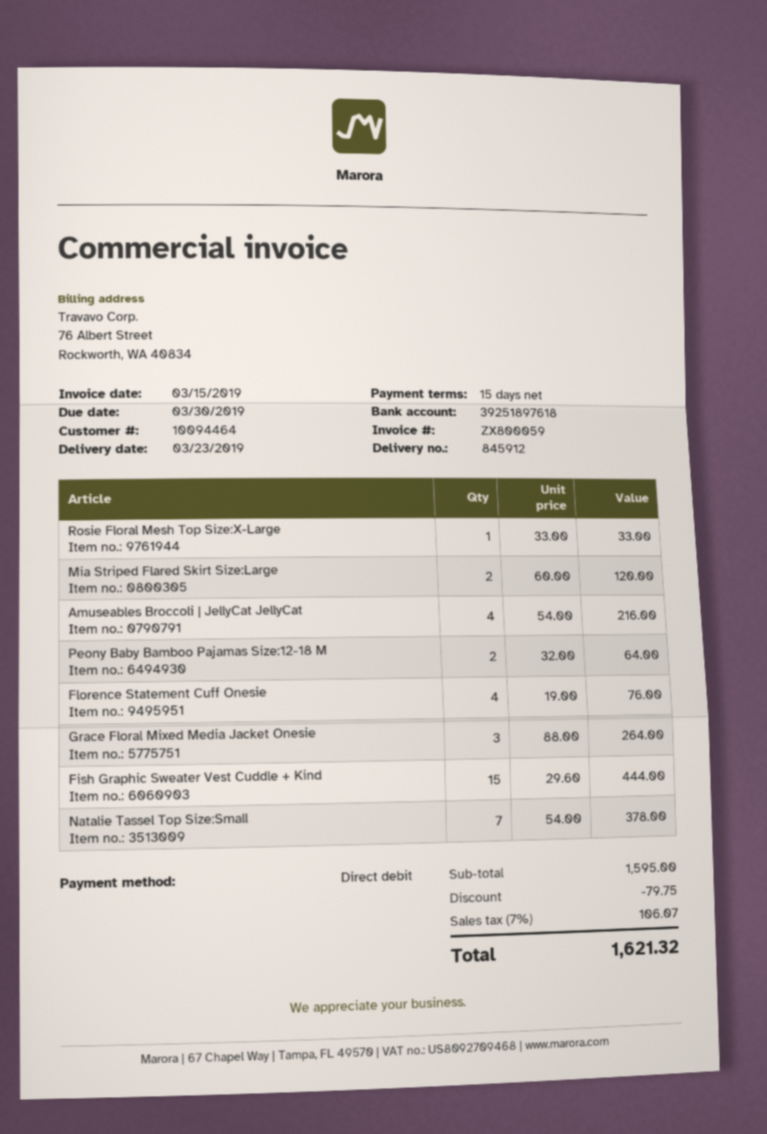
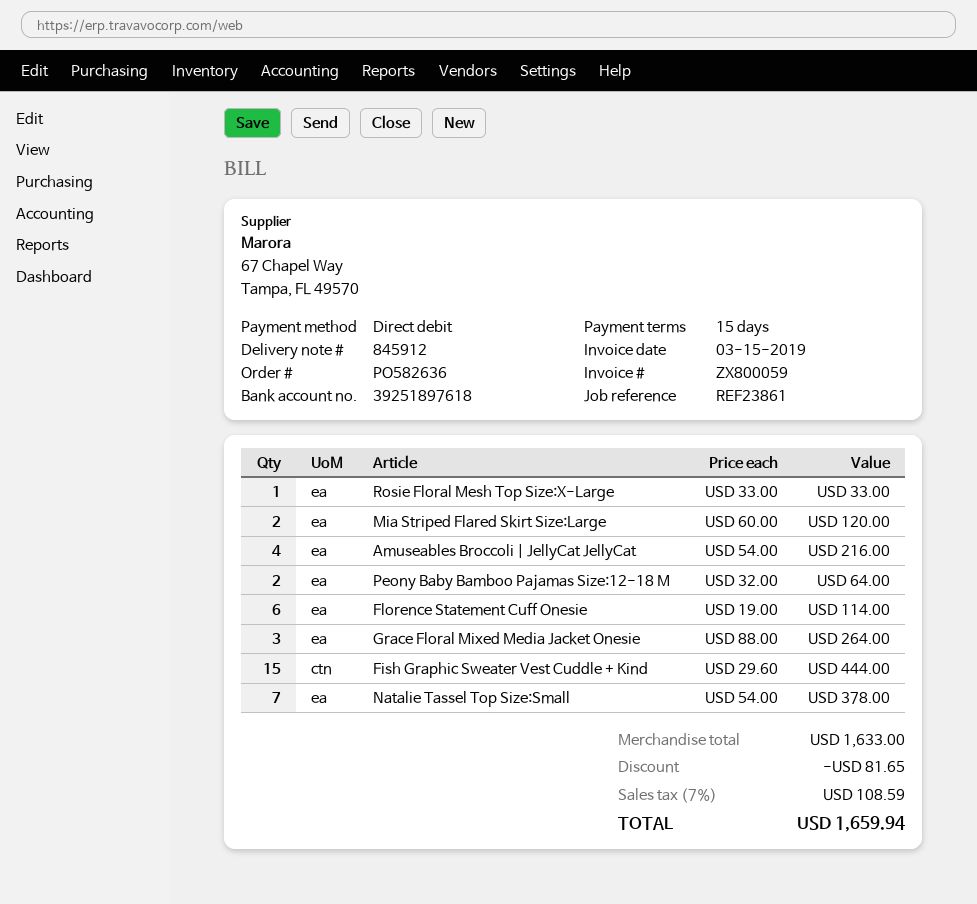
Florence Statement Cuff Onesie: 4 x 19.00 = 76.00 -> 6 x 19.00 = 114.00
subtotal: 1595.00 -> 1633.00
discount: 79.75 -> 81.65
tax: 7% = 106.07 -> 7% = 108.59
total: 1621.32 -> 1659.94

